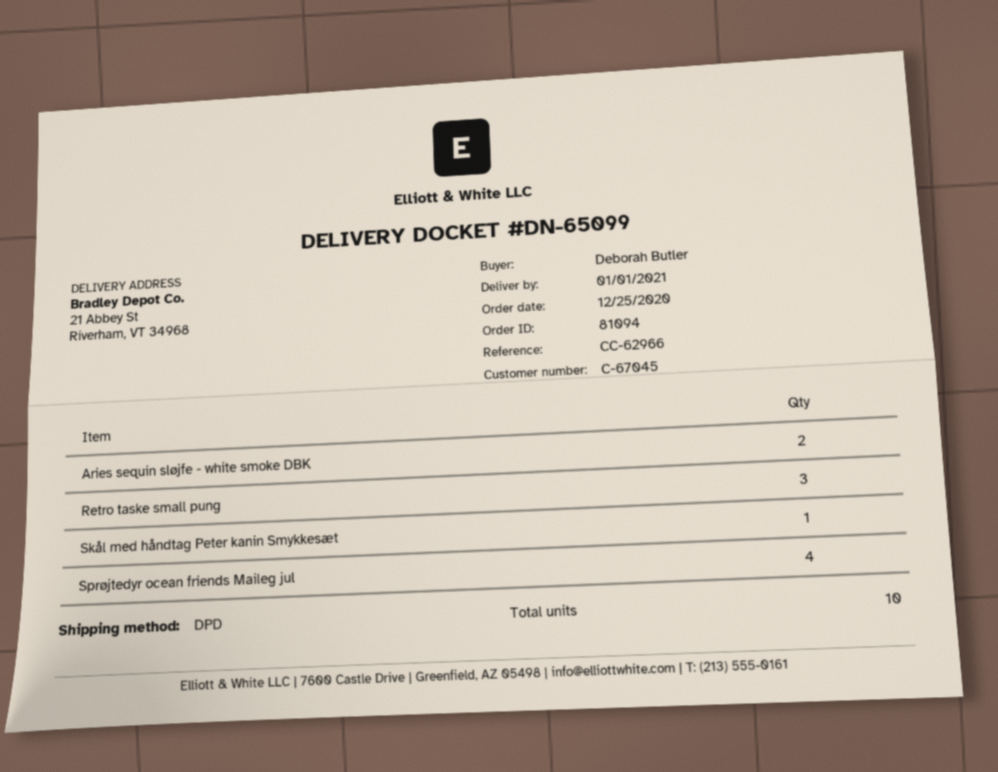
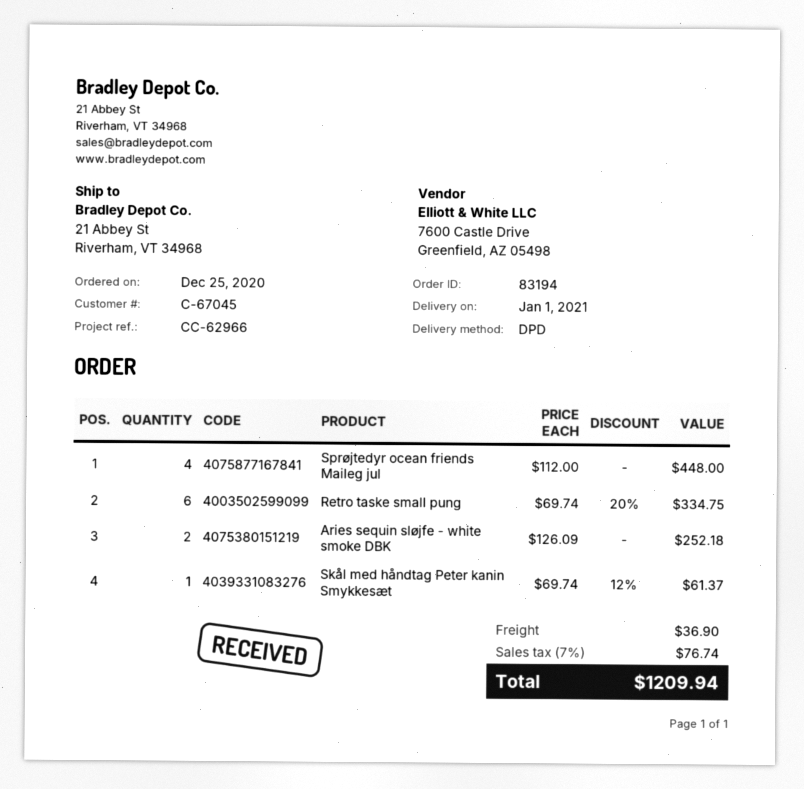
order number: 81094 -> 83194
Retro taske small pung: 3 -> 6

